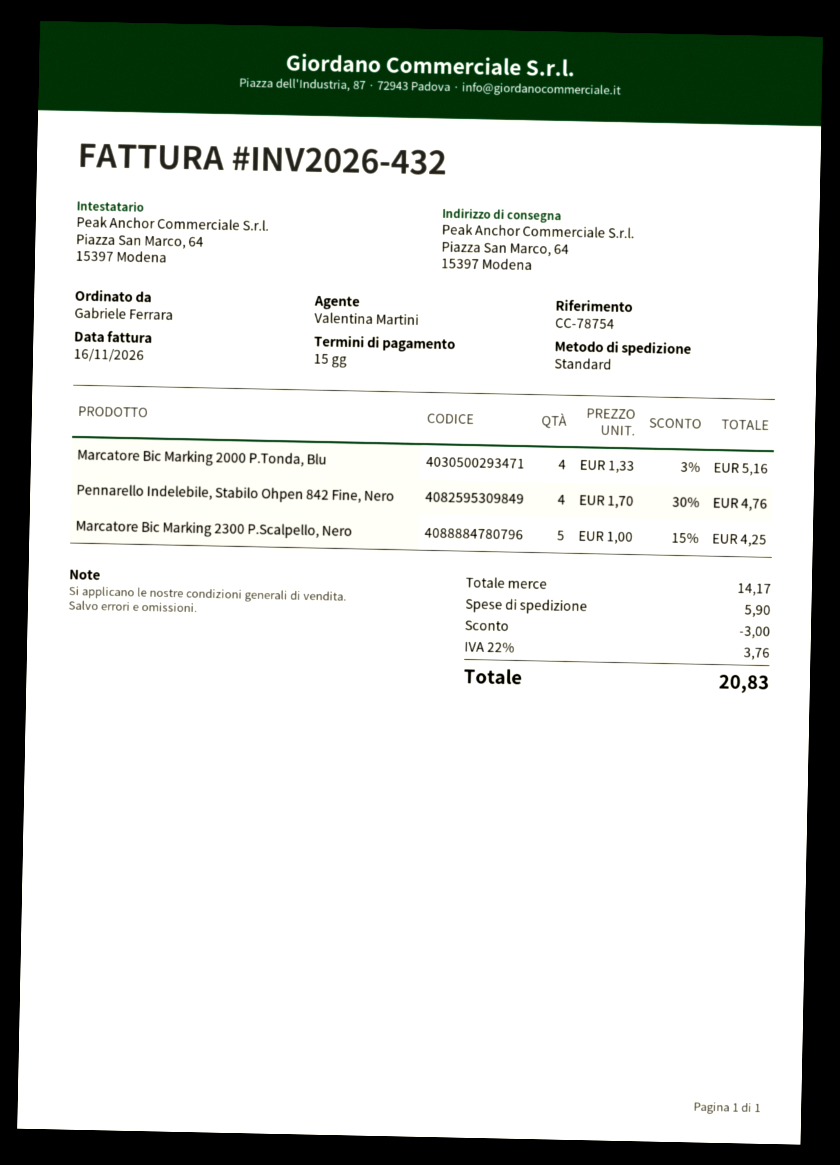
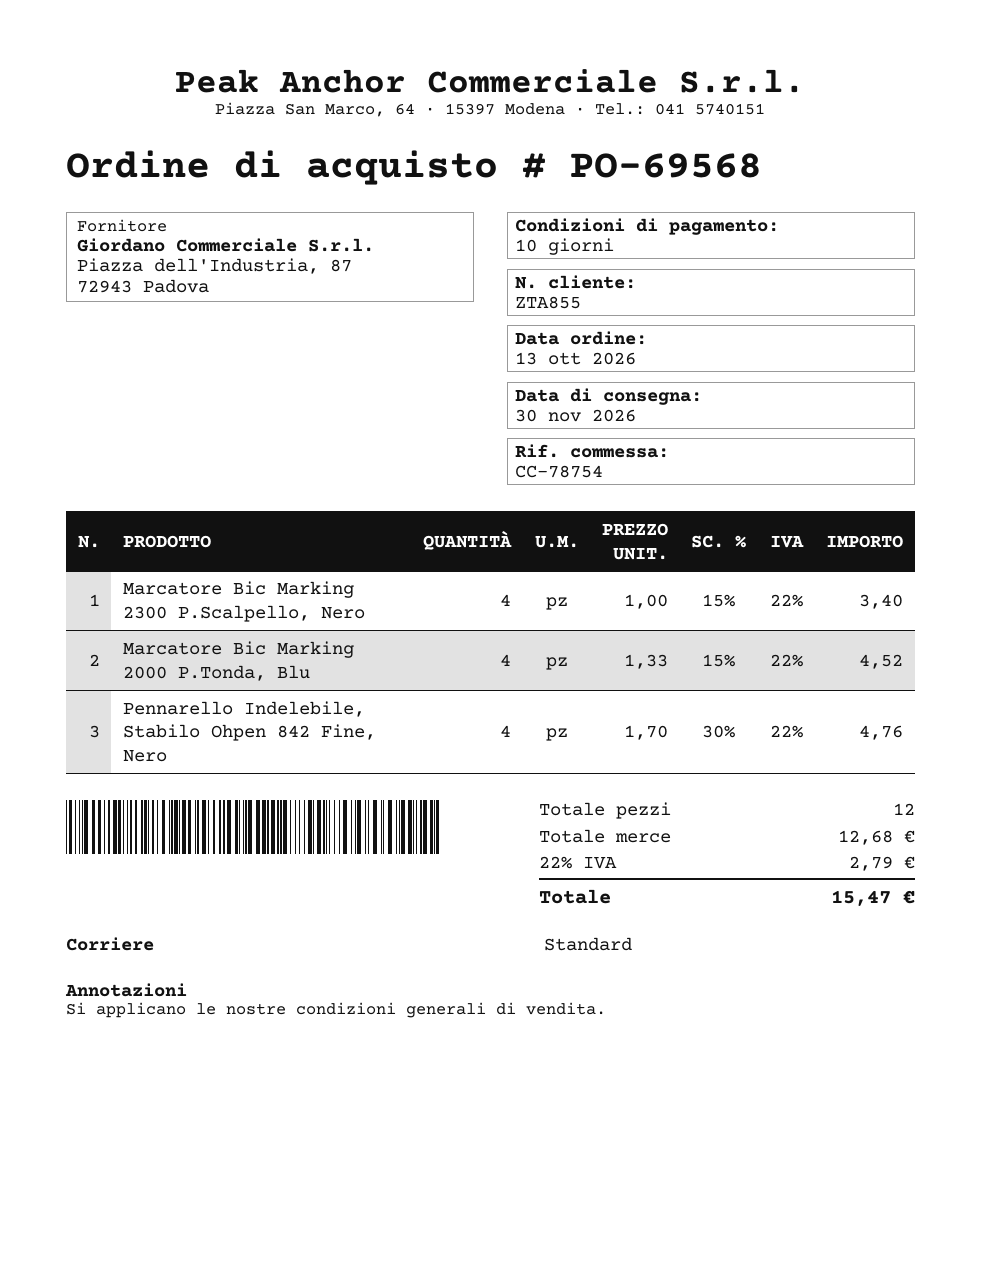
payment terms: 15 days -> 10 days
Marcatore Bic Marking 2000 P.Tonda, Blu: 4 x 1.33 - 3% = 5.16 -> 4 x 1.33 - 15% = 4.52
Marcatore Bic Marking 2300 P.Scalpello, Nero: 5 x 1.00 - 15% = 4.25 -> 4 x 1.00 - 15% = 3.40
subtotal: 14.17 -> 12.68
discount: 3.00 -> none
shipping: 5.90 -> none
tax: 22% = 3.76 -> 22% = 2.79
total: 20.83 -> 15.47

